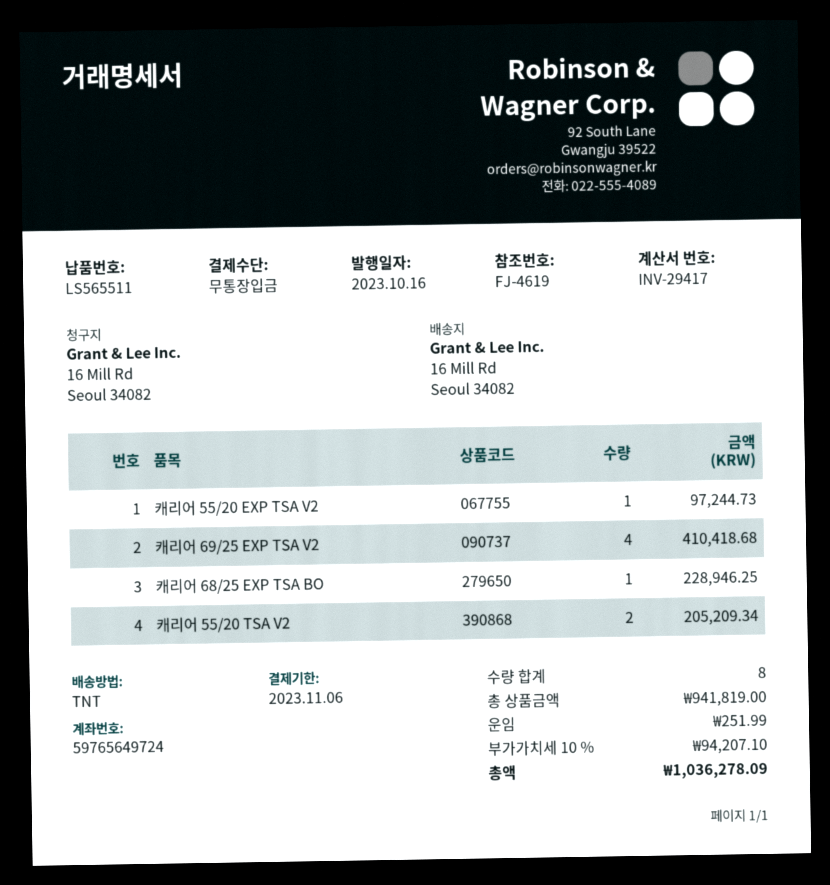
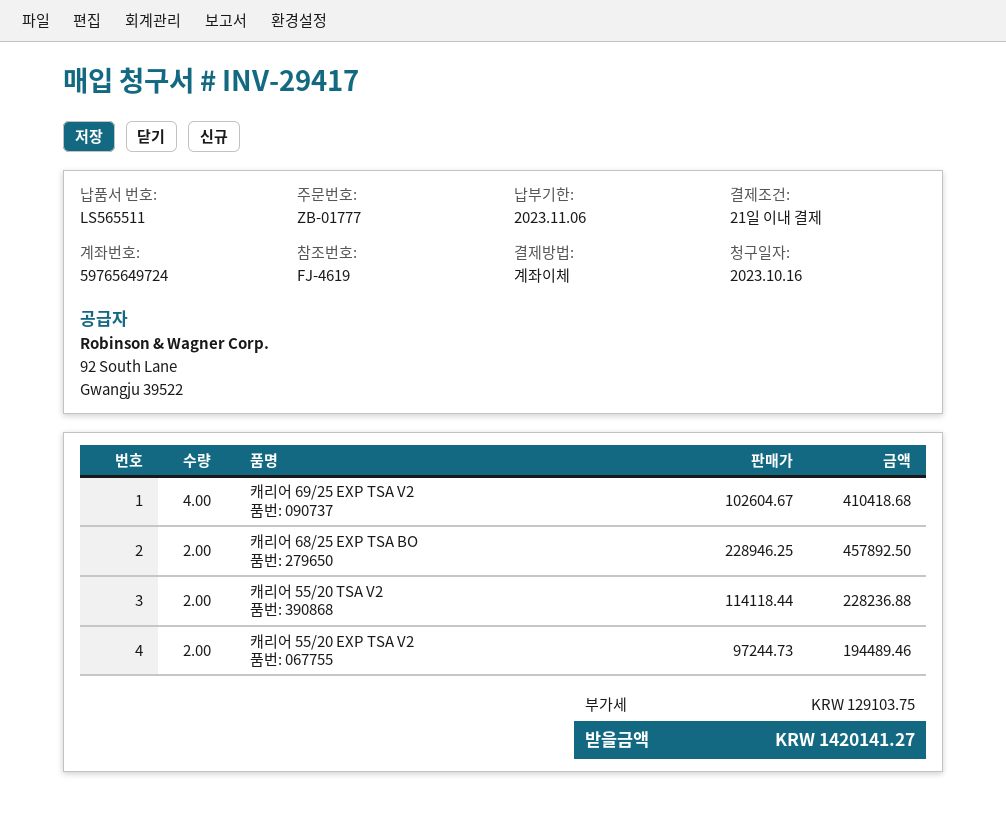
캐리어 55/20 EXP TSA V2: 1 for 97244.73 -> 2 for 194489.46
캐리어 68/25 EXP TSA BO: 1 for 228946.25 -> 2 for 457892.50
캐리어 55/20 TSA V2: 2 for 205209.34 -> 2 for 228236.88
shipping: 251.99 -> none
tax: 94207.10 -> 129103.75
total: 1036278.09 -> 1420141.27

